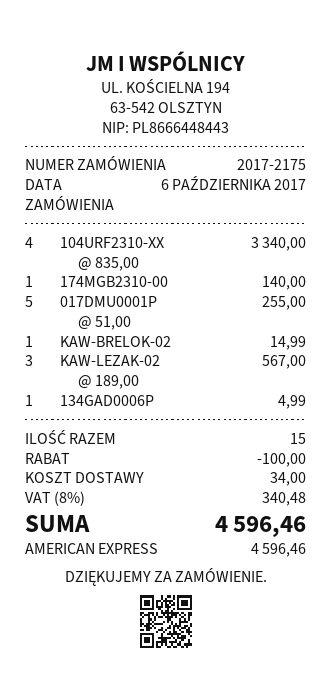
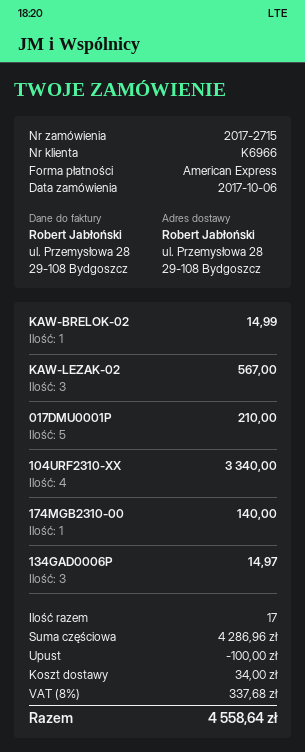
order number: 2017-2175 -> 2017-2715
017DMU0001P: 5 for 255.00 -> 5 for 210.00
134GAD0006P: 1 for 4.99 -> 3 for 14.97
total quantity: 15 -> 17
tax: 8% = 340.48 -> 8% = 337.68
total: 4596.46 -> 4558.64

